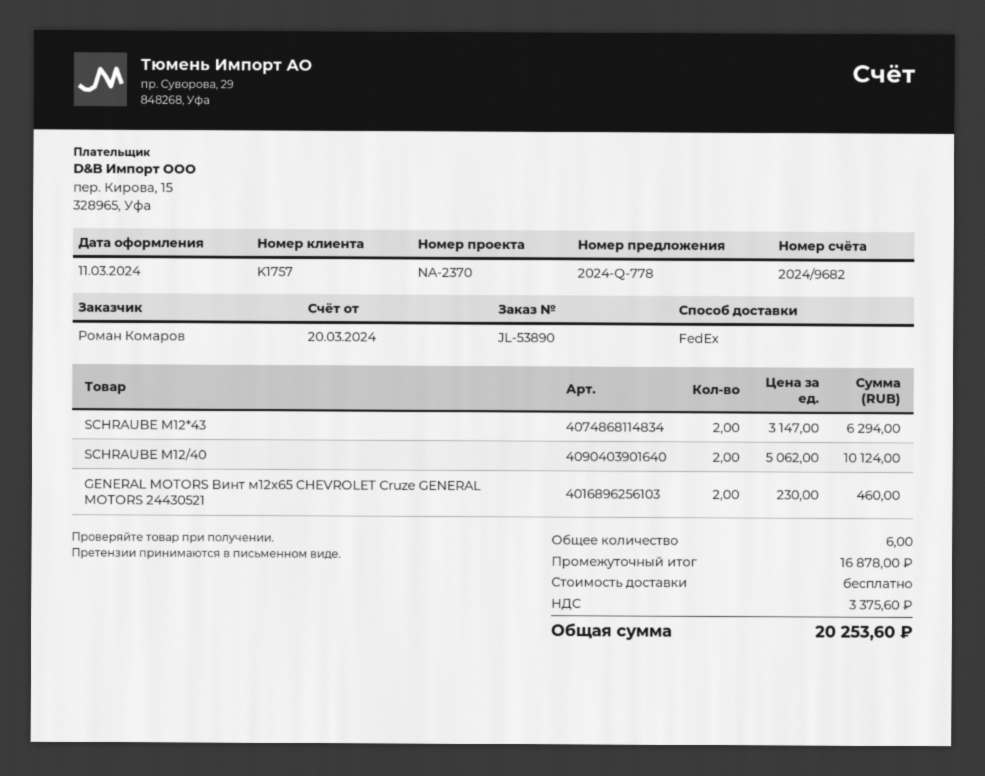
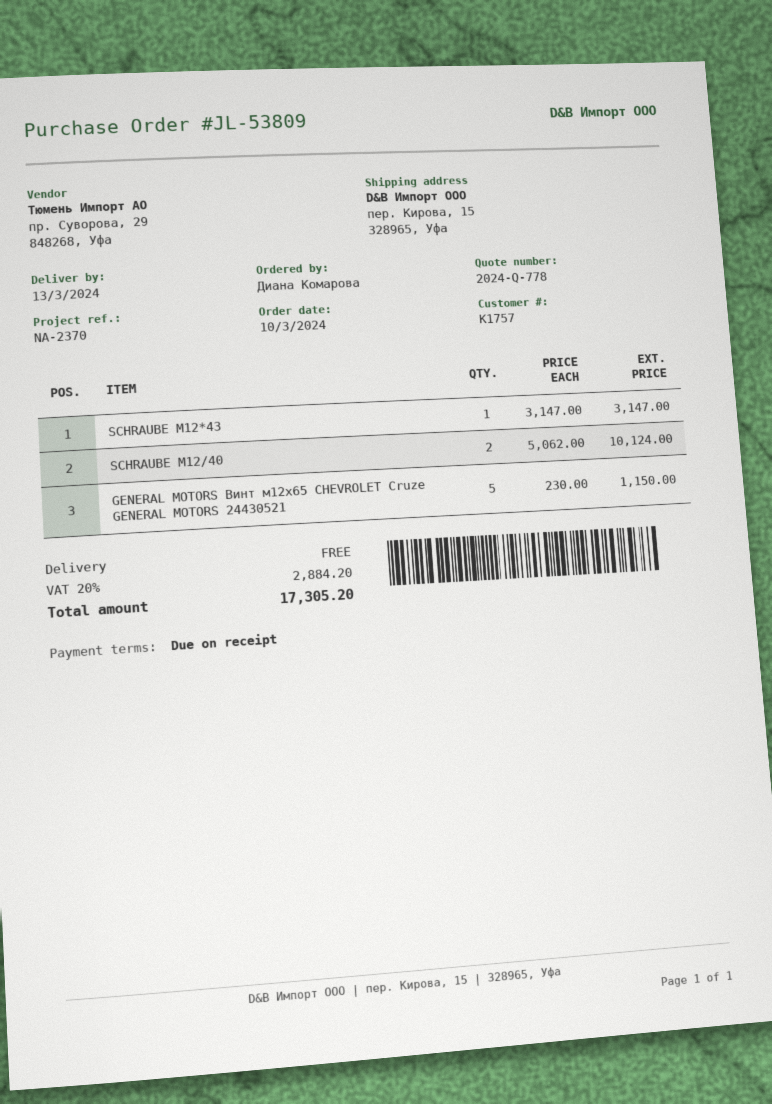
order number: JL-53890 -> JL-53809
order date: 2024-03-11 -> 2024-03-10
ordered by: Роман Комаров -> Диана Комарова
SCHRAUBE M12*43: 2 x 3147.00 = 6294.00 -> 1 x 3147.00 = 3147.00
GENERAL MOTORS Винт м12x65 CHEVROLET Cruze GENERAL MOTORS 24430521: 2 x 230.00 = 460.00 -> 5 x 230.00 = 1150.00
tax: 3375.60 -> 2884.20
total: 20253.60 -> 17305.20

